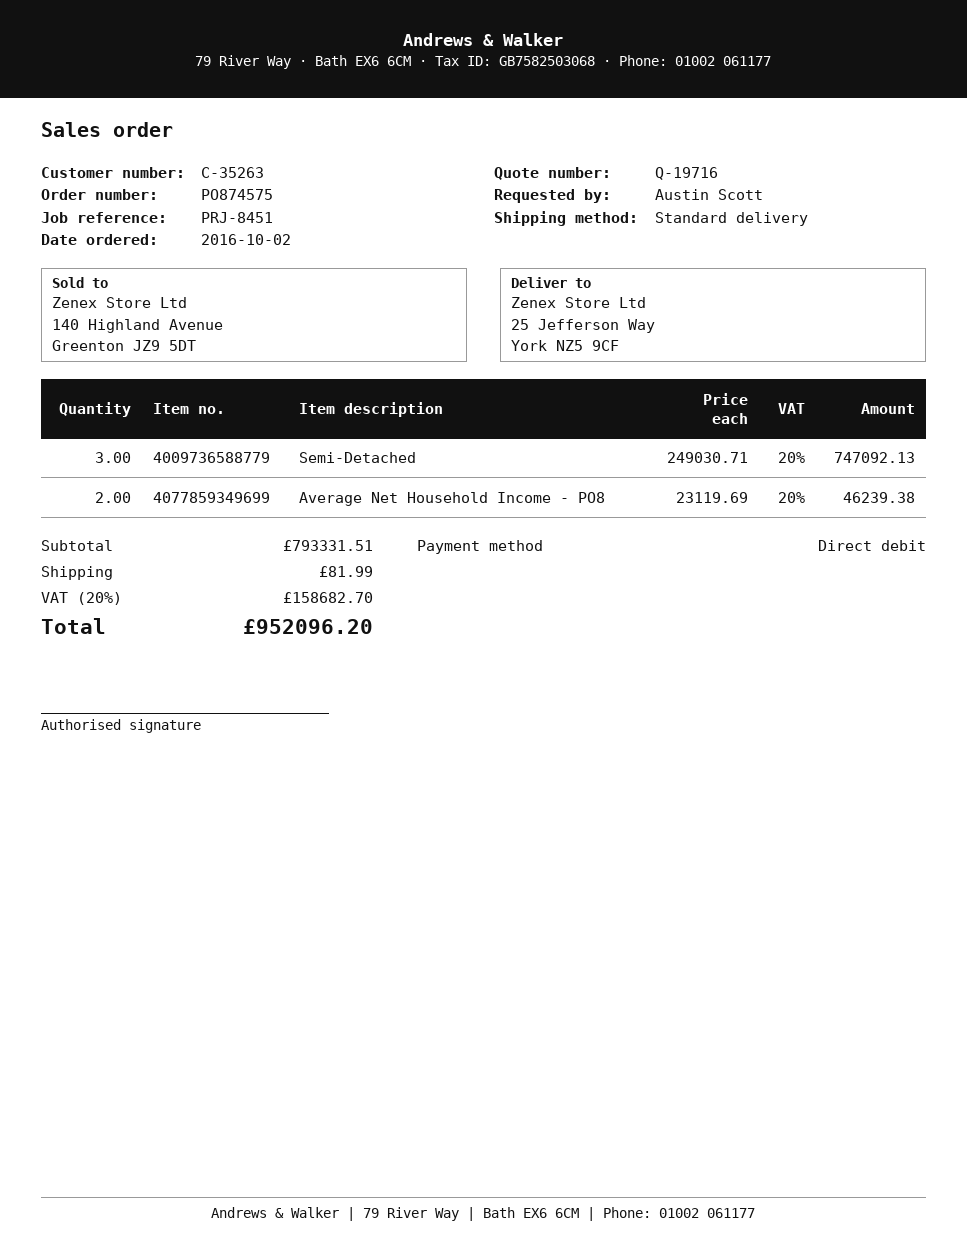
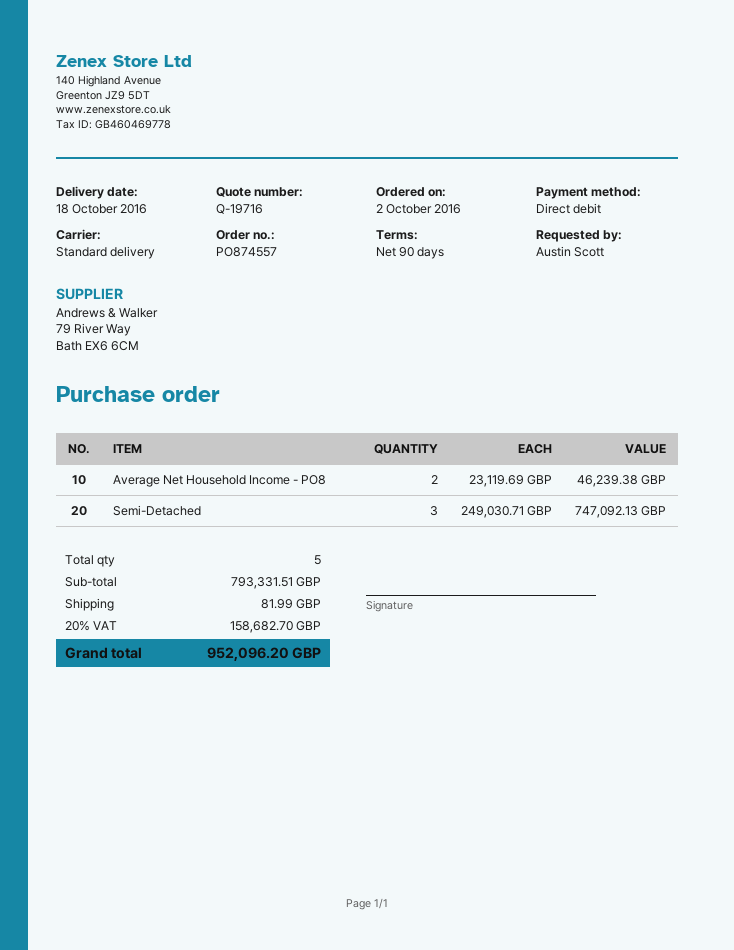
order number: PO874575 -> PO874557

